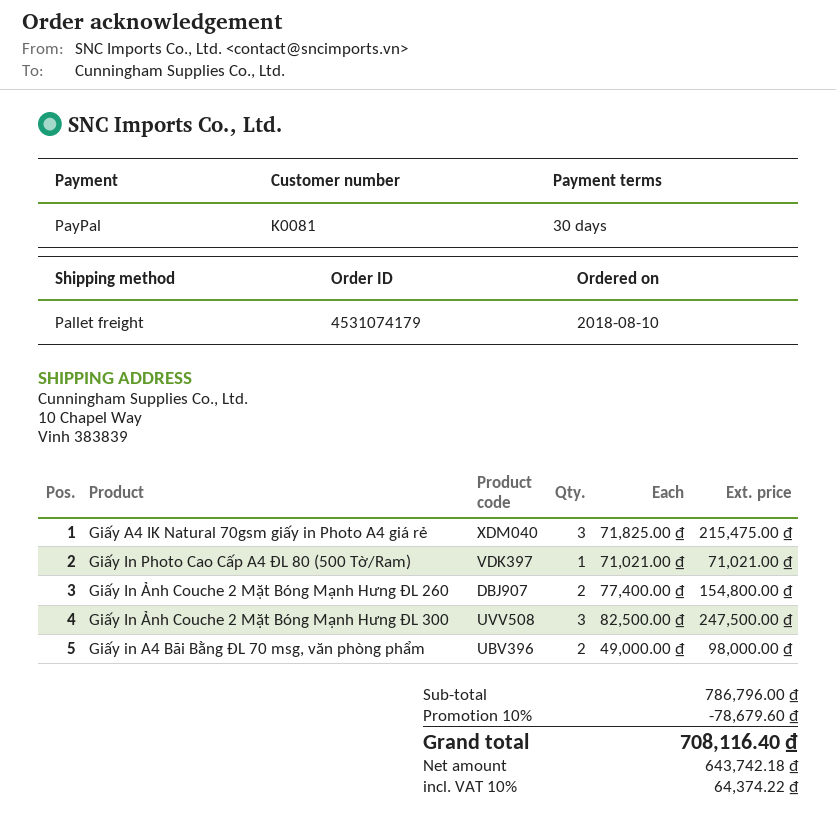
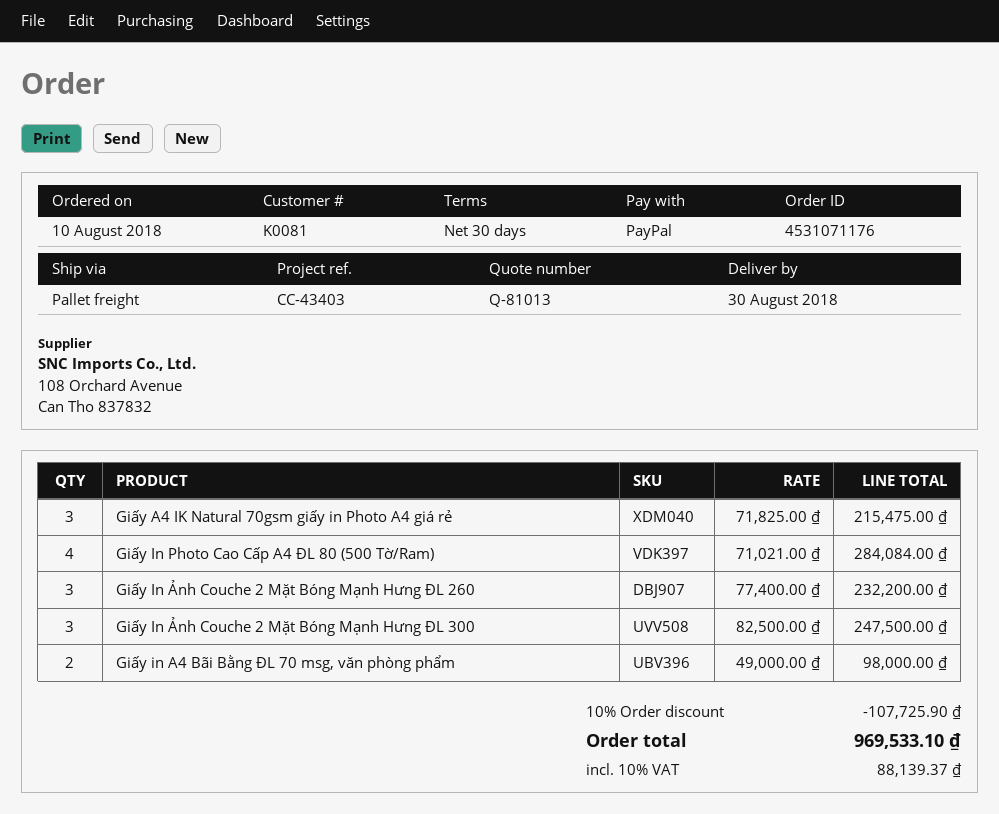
order number: 4531074179 -> 4531071176
Giấy In Photo Cao Cấp A4 ĐL 80 (500 Tờ/Ram): 1 x 71021.00 = 71021.00 -> 4 x 71021.00 = 284084.00
Giấy In Ảnh Couche 2 Mặt Bóng Mạnh Hưng ĐL 260: 2 x 77400.00 = 154800.00 -> 3 x 77400.00 = 232200.00
discount: 10% = 78679.60 -> 10% = 107725.90
tax: 10% = 64374.22 -> 10% = 88139.37
total: 708116.40 -> 969533.10

